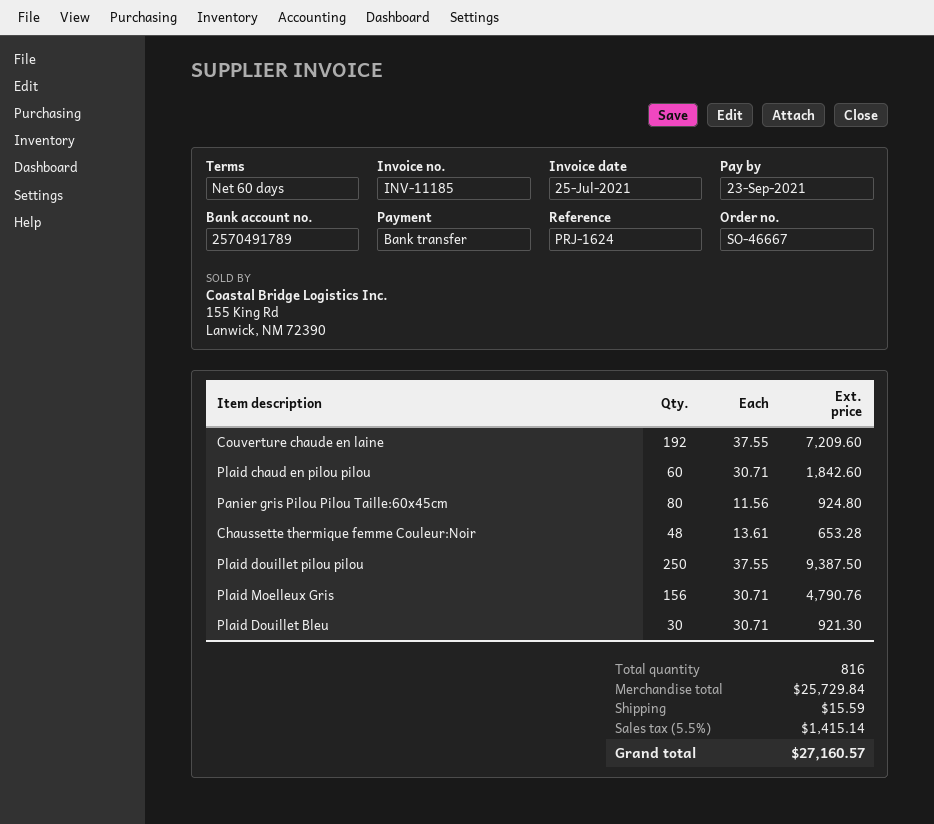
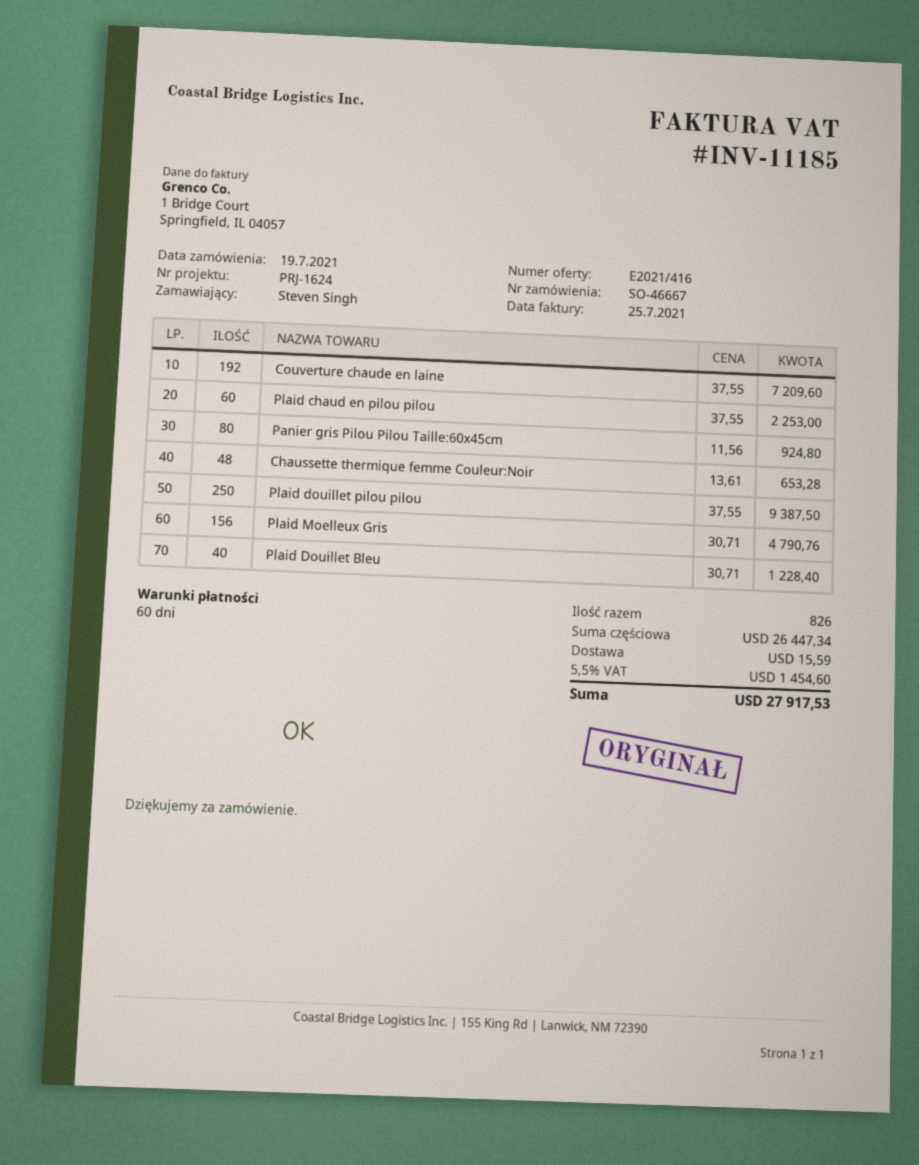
Plaid chaud en pilou pilou: 60 x 30.71 = 1842.60 -> 60 x 37.55 = 2253.00
Plaid Douillet Bleu: 30 x 30.71 = 921.30 -> 40 x 30.71 = 1228.40
total quantity: 816 -> 826
subtotal: 25729.84 -> 26447.34
tax: 5.5% = 1415.14 -> 5.5% = 1454.60
total: 27160.57 -> 27917.53

